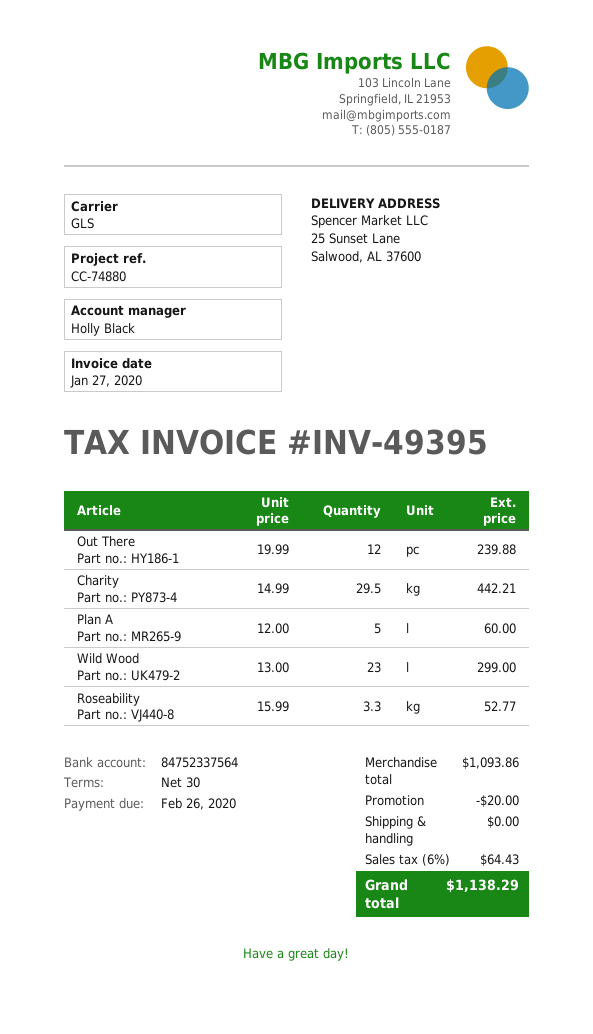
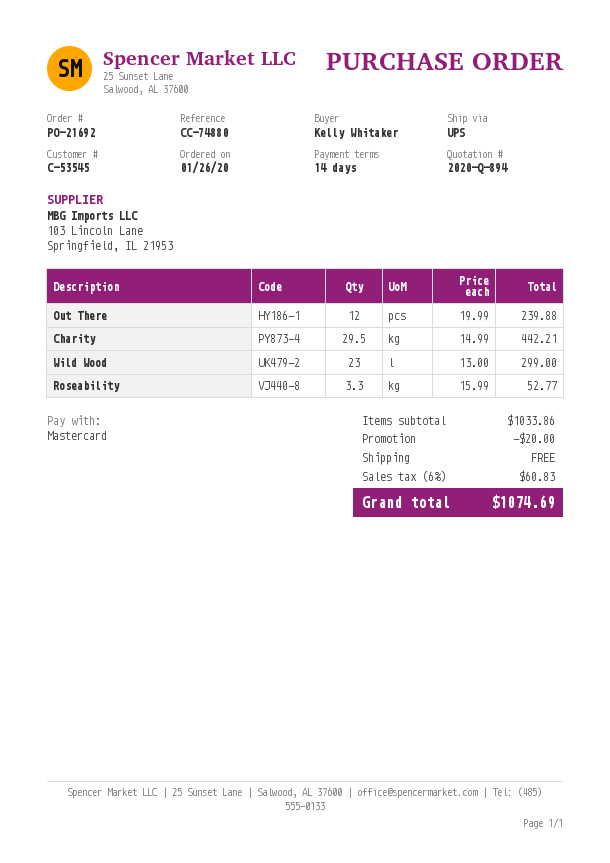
payment terms: 30 days -> 14 days
shipping method: GLS -> UPS
Plan A: 5 x 12.00 = 60.00 -> none
subtotal: 1093.86 -> 1033.86
tax: 6% = 64.43 -> 6% = 60.83
total: 1138.29 -> 1074.69

